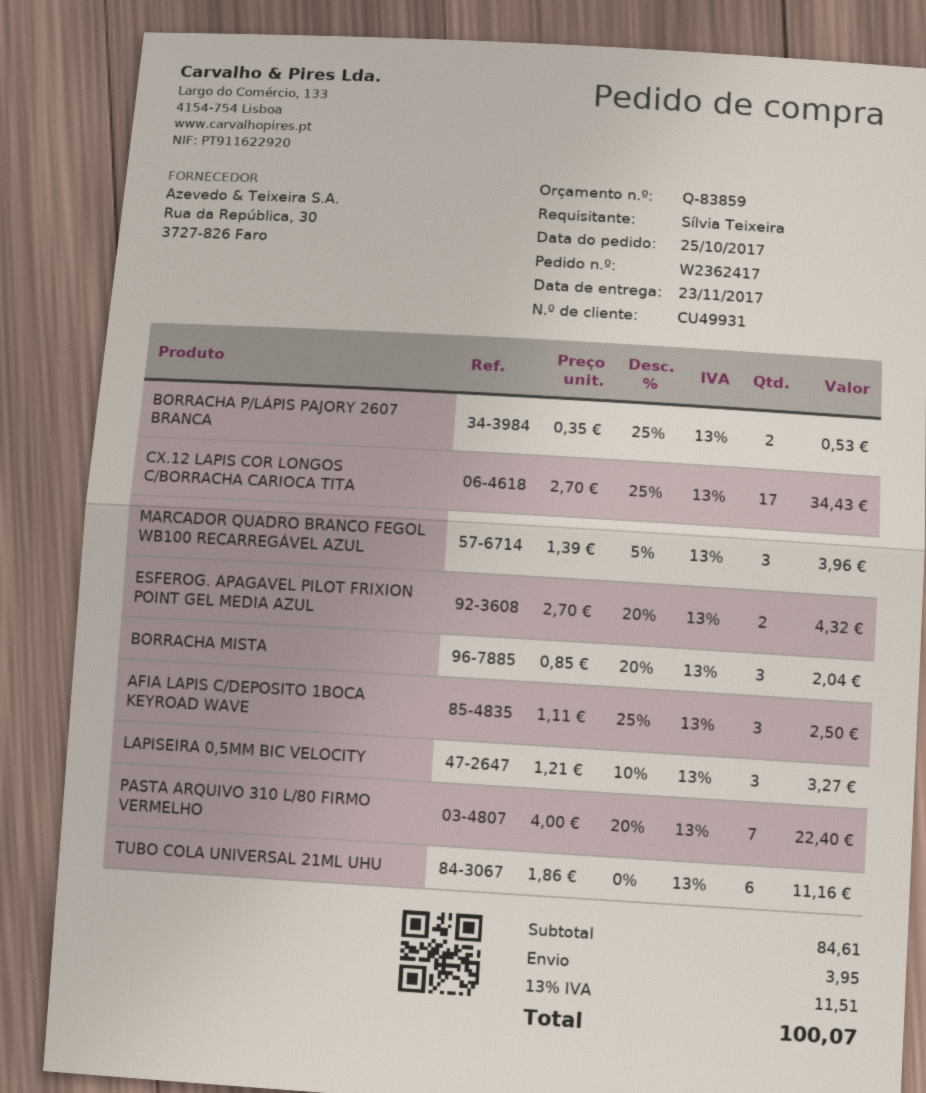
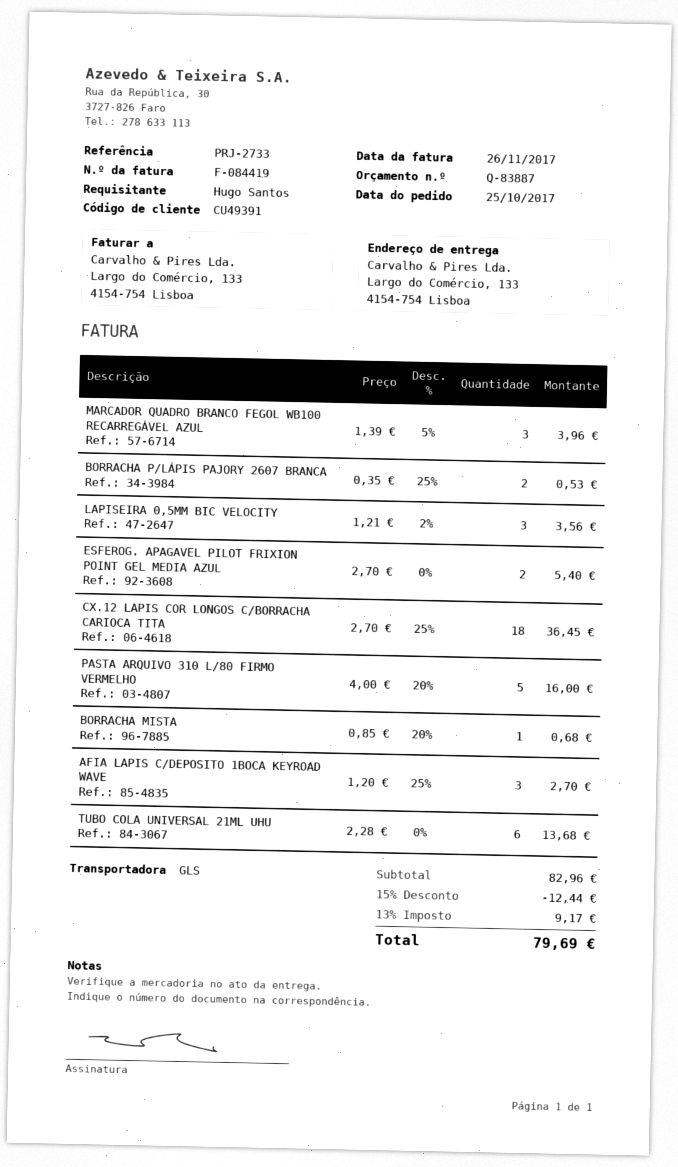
quote number: Q-83859 -> Q-83887
customer number: CU49931 -> CU49391
ordered by: Sílvia Teixeira -> Hugo Santos
CX.12 LAPIS COR LONGOS C/BORRACHA CARIOCA TITA: 17 x 2.70 - 25% = 34.43 -> 18 x 2.70 - 25% = 36.45
ESFEROG. APAGAVEL PILOT FRIXION POINT GEL MEDIA AZUL: 2 x 2.70 - 20% = 4.32 -> 2 x 2.70 = 5.40
BORRACHA MISTA: 3 x 0.85 - 20% = 2.04 -> 1 x 0.85 - 20% = 0.68
AFIA LAPIS C/DEPOSITO 1BOCA KEYROAD WAVE: 3 x 1.11 - 25% = 2.50 -> 3 x 1.20 - 25% = 2.70
LAPISEIRA 0,5MM BIC VELOCITY: 3 x 1.21 - 10% = 3.27 -> 3 x 1.21 - 2% = 3.56
PASTA ARQUIVO 310 L/80 FIRMO VERMELHO: 7 x 4.00 - 20% = 22.40 -> 5 x 4.00 - 20% = 16.00
TUBO COLA UNIVERSAL 21ML UHU: 6 x 1.86 = 11.16 -> 6 x 2.28 = 13.68
subtotal: 84.61 -> 82.96
discount: none -> 15% = 12.44
shipping: 3.95 -> none
tax: 13% = 11.51 -> 13% = 9.17
total: 100.07 -> 79.69

